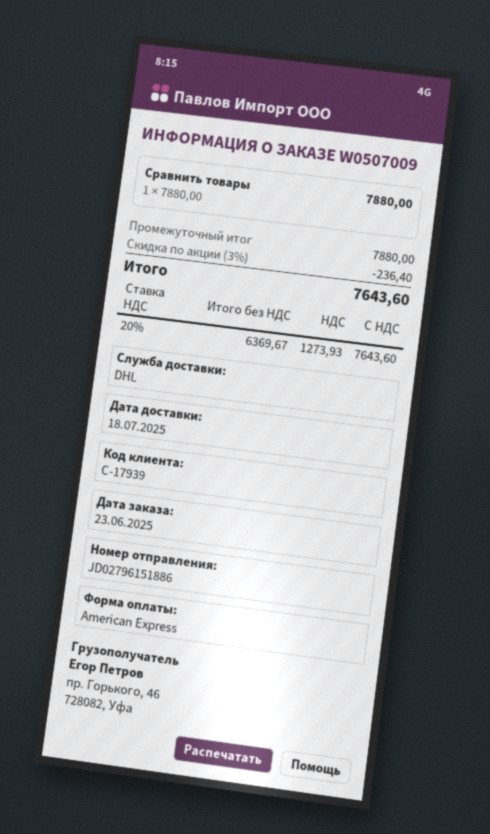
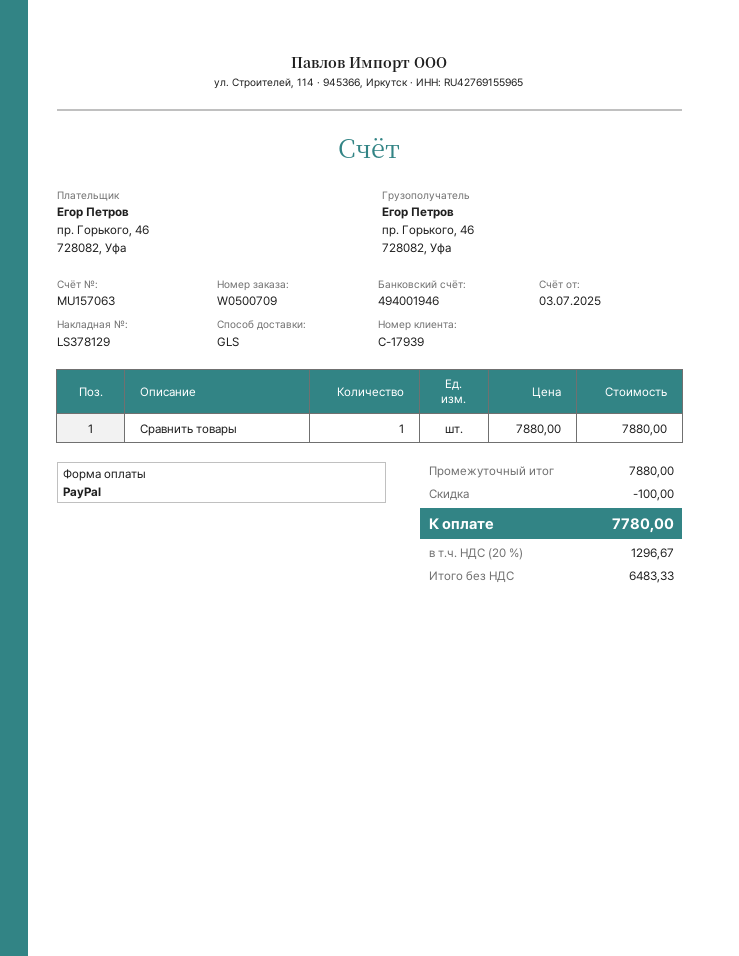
order number: W0507009 -> W0500709
payment method: American Express -> PayPal
shipping method: DHL -> GLS
discount: 236.40 -> 100.00
net: 6369.67 -> 6483.33
tax: 20% = 1273.93 -> 20% = 1296.67
total: 7643.60 -> 7780.00

